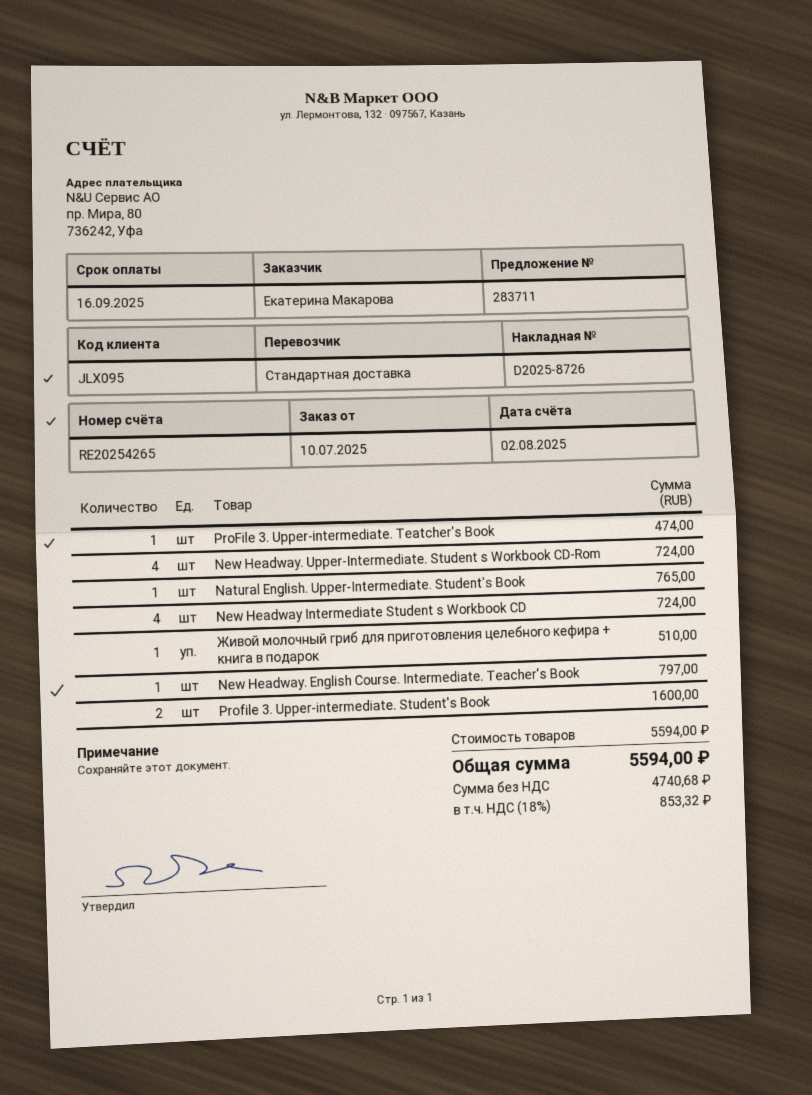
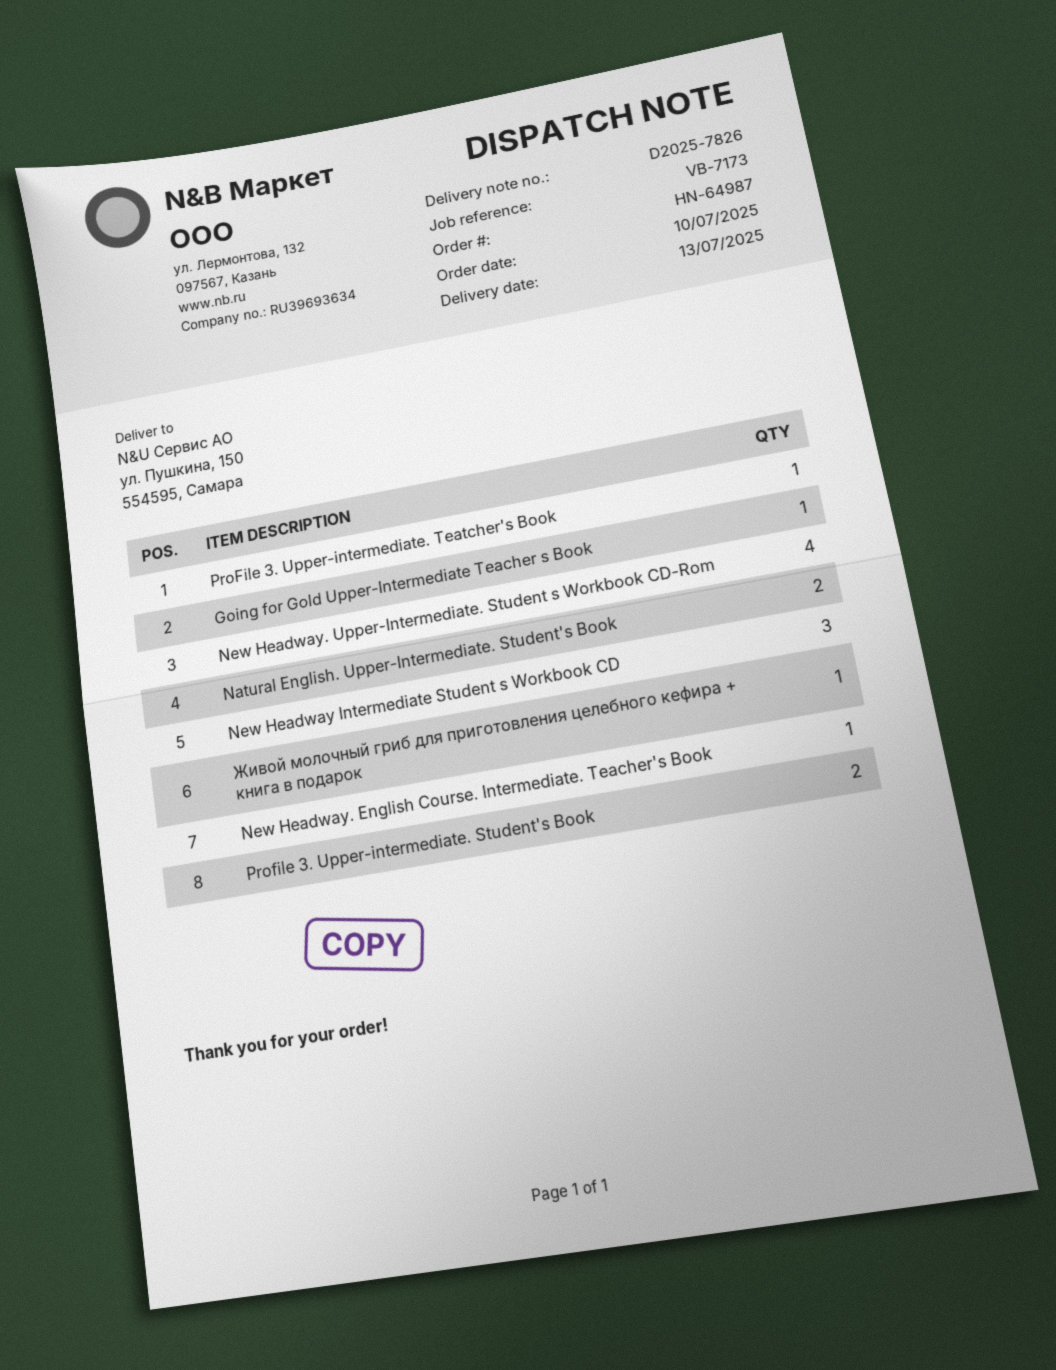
delivery note number: D2025-8726 -> D2025-7826
Natural English. Upper-Intermediate. Student's Book: 1 -> 2
New Headway Intermediate Student s Workbook CD: 4 -> 3
Going for Gold Upper-Intermediate Teacher s Book: none -> 1

